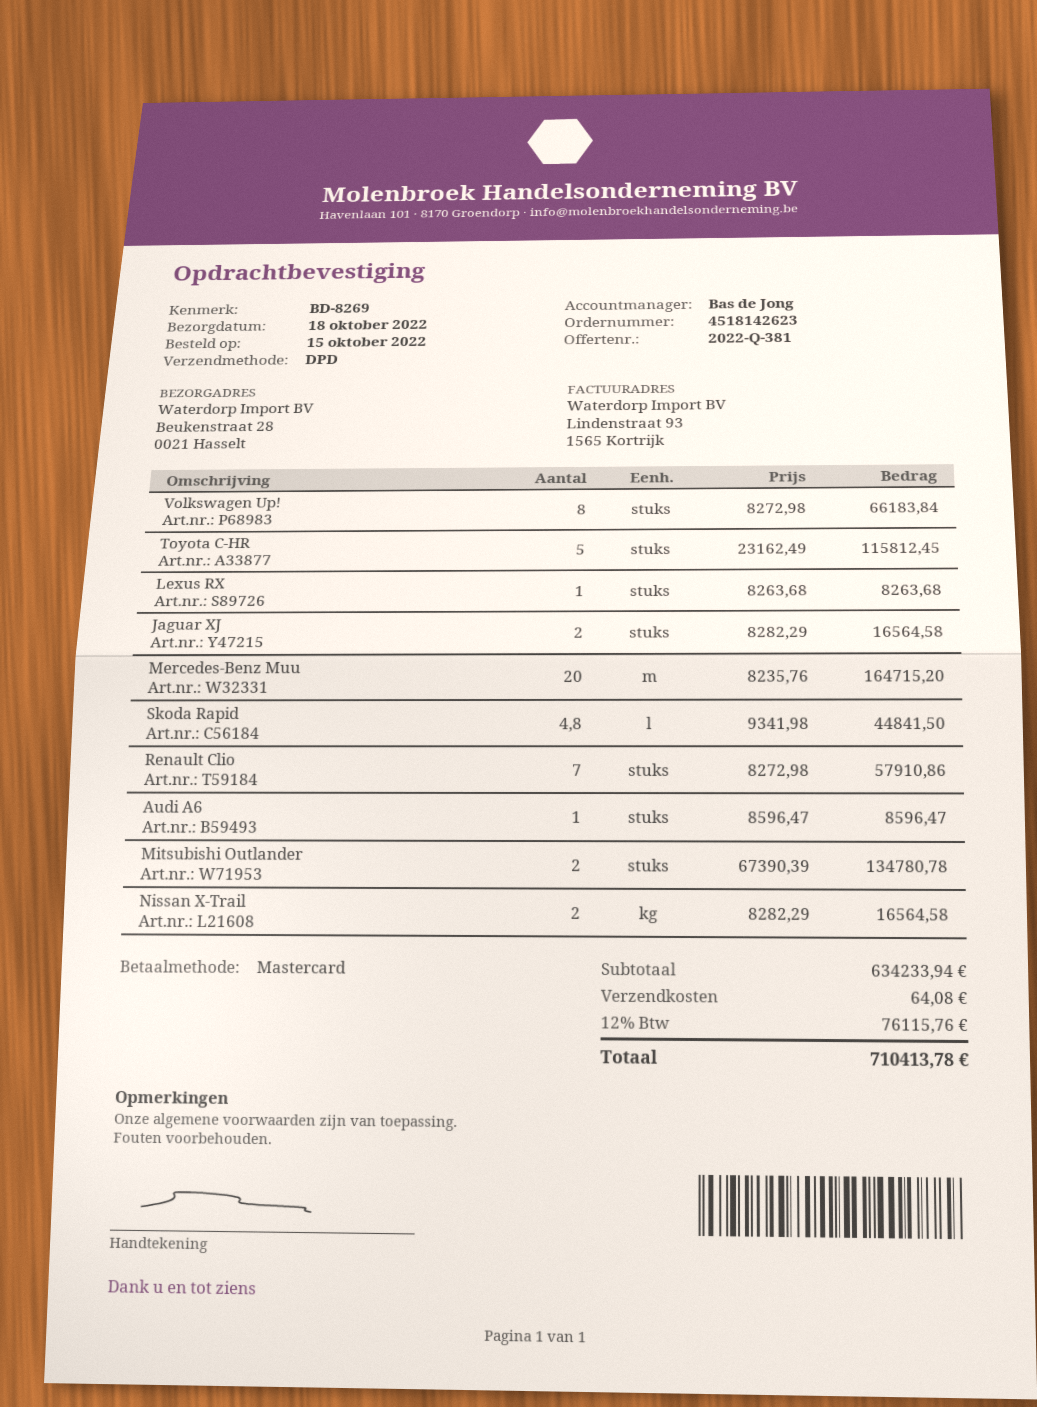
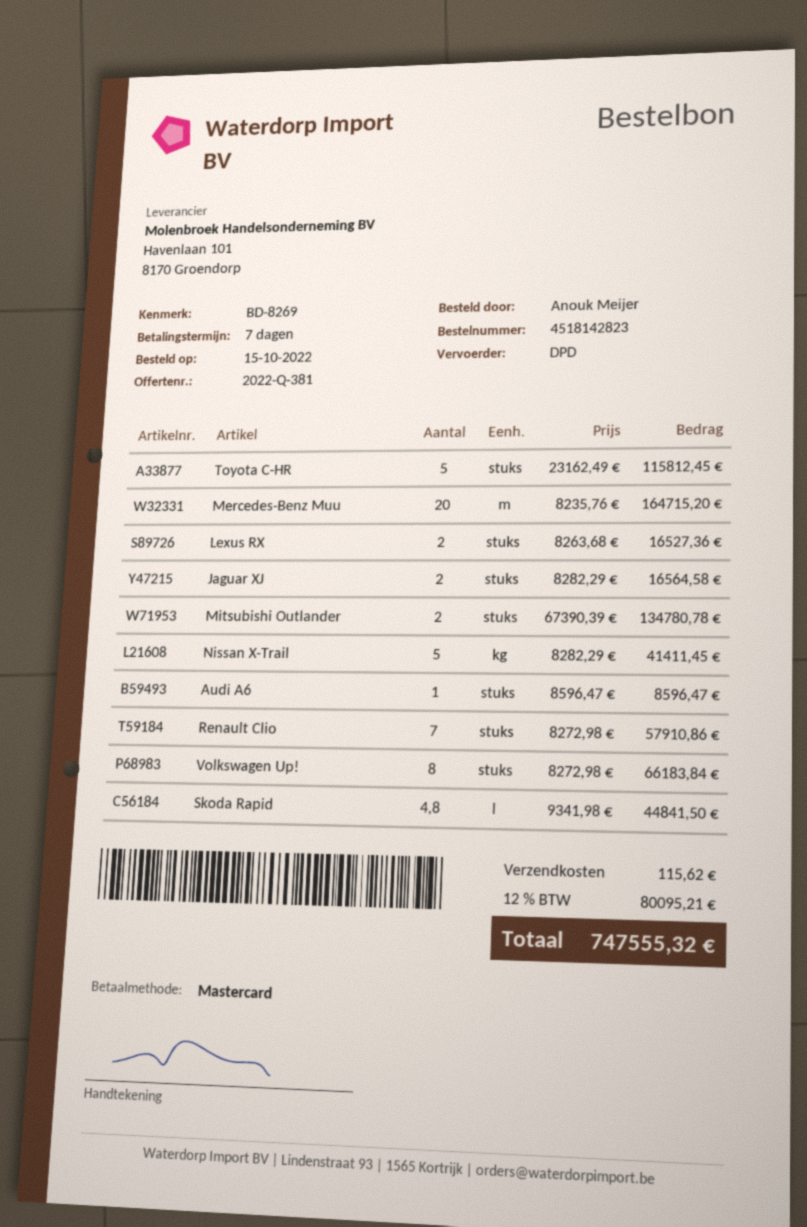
order number: 4518142623 -> 4518142823
Lexus RX: 1 x 8263.68 = 8263.68 -> 2 x 8263.68 = 16527.36
Nissan X-Trail: 2 x 8282.29 = 16564.58 -> 5 x 8282.29 = 41411.45
shipping: 64.08 -> 115.62
tax: 12% = 76115.76 -> 12% = 80095.21
total: 710413.78 -> 747555.32

